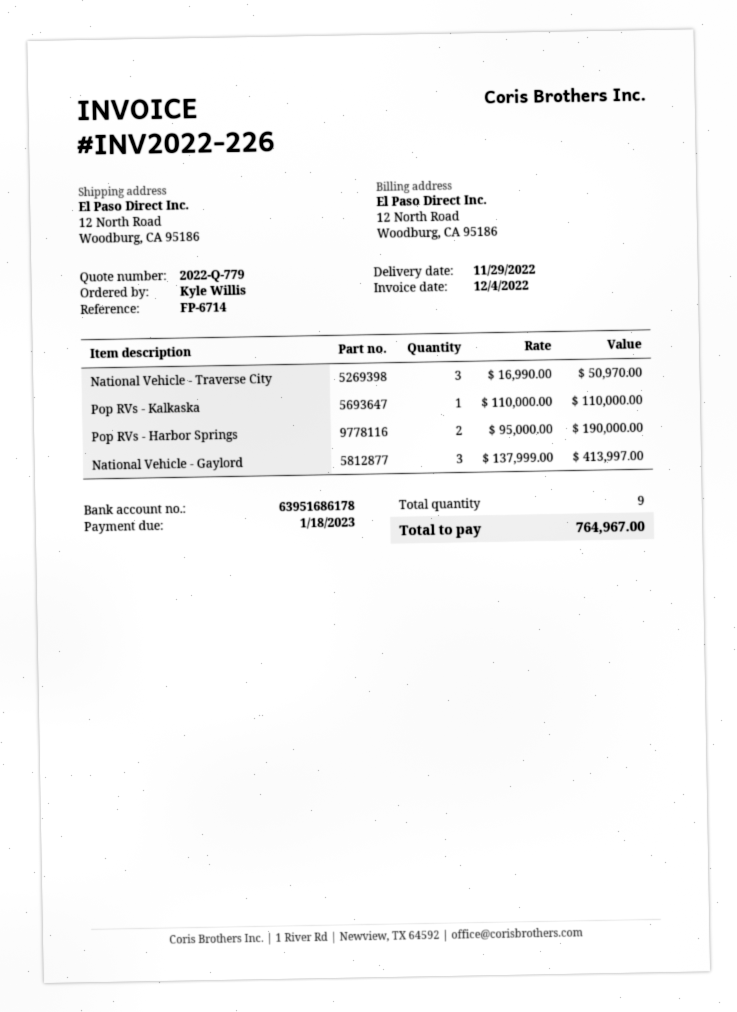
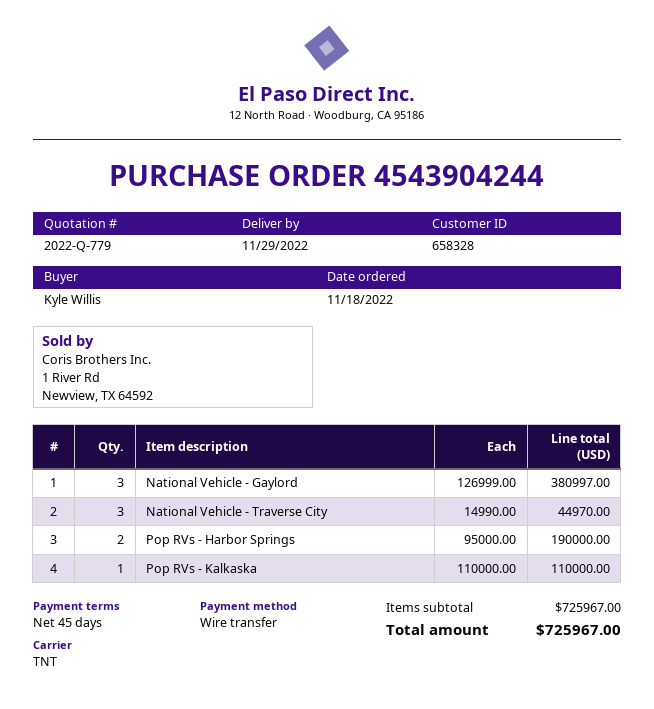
National Vehicle - Traverse City: 3 x 16990.00 = 50970.00 -> 3 x 14990.00 = 44970.00
National Vehicle - Gaylord: 3 x 137999.00 = 413997.00 -> 3 x 126999.00 = 380997.00
total: 764967.00 -> 725967.00

